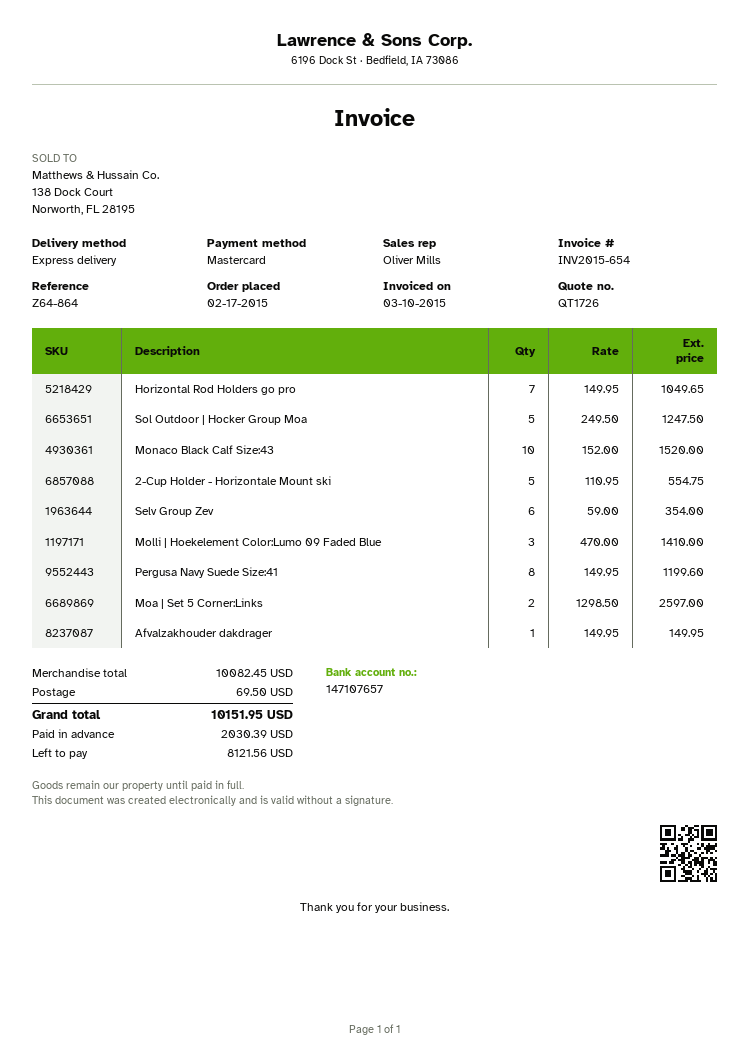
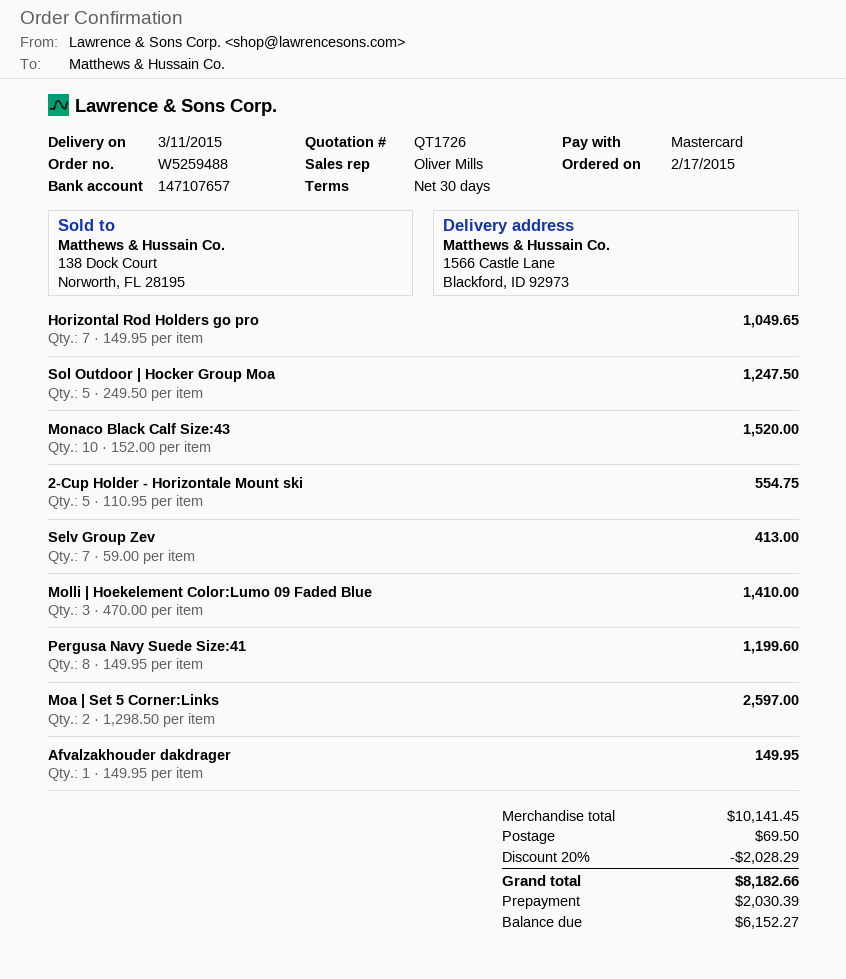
Selv Group Zev: 6 x 59.00 = 354.00 -> 7 x 59.00 = 413.00
subtotal: 10082.45 -> 10141.45
discount: none -> 20% = 2028.29
total: 10151.95 -> 8182.66
balance: 8121.56 -> 6152.27

